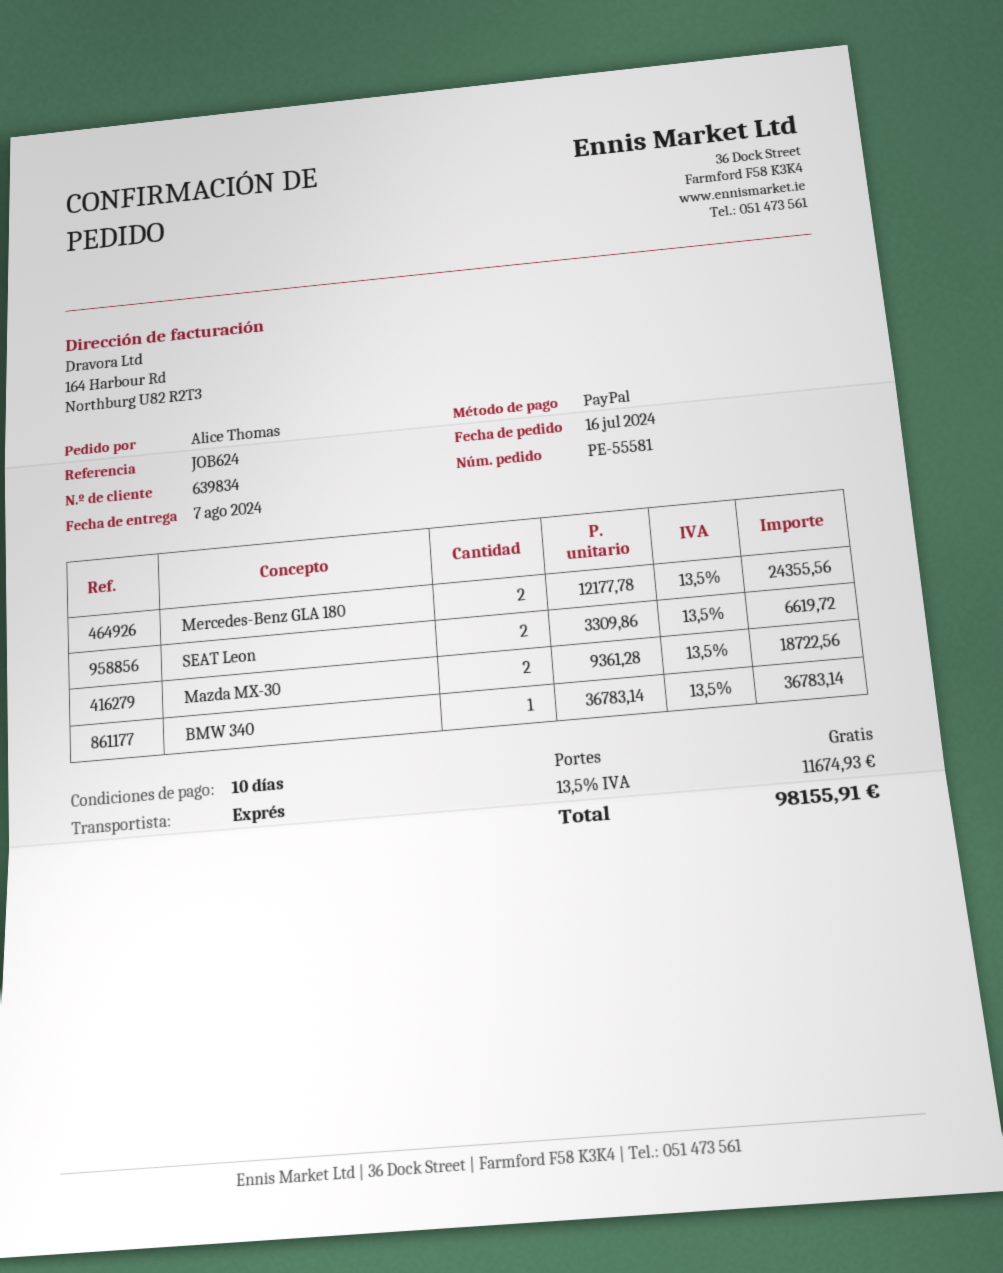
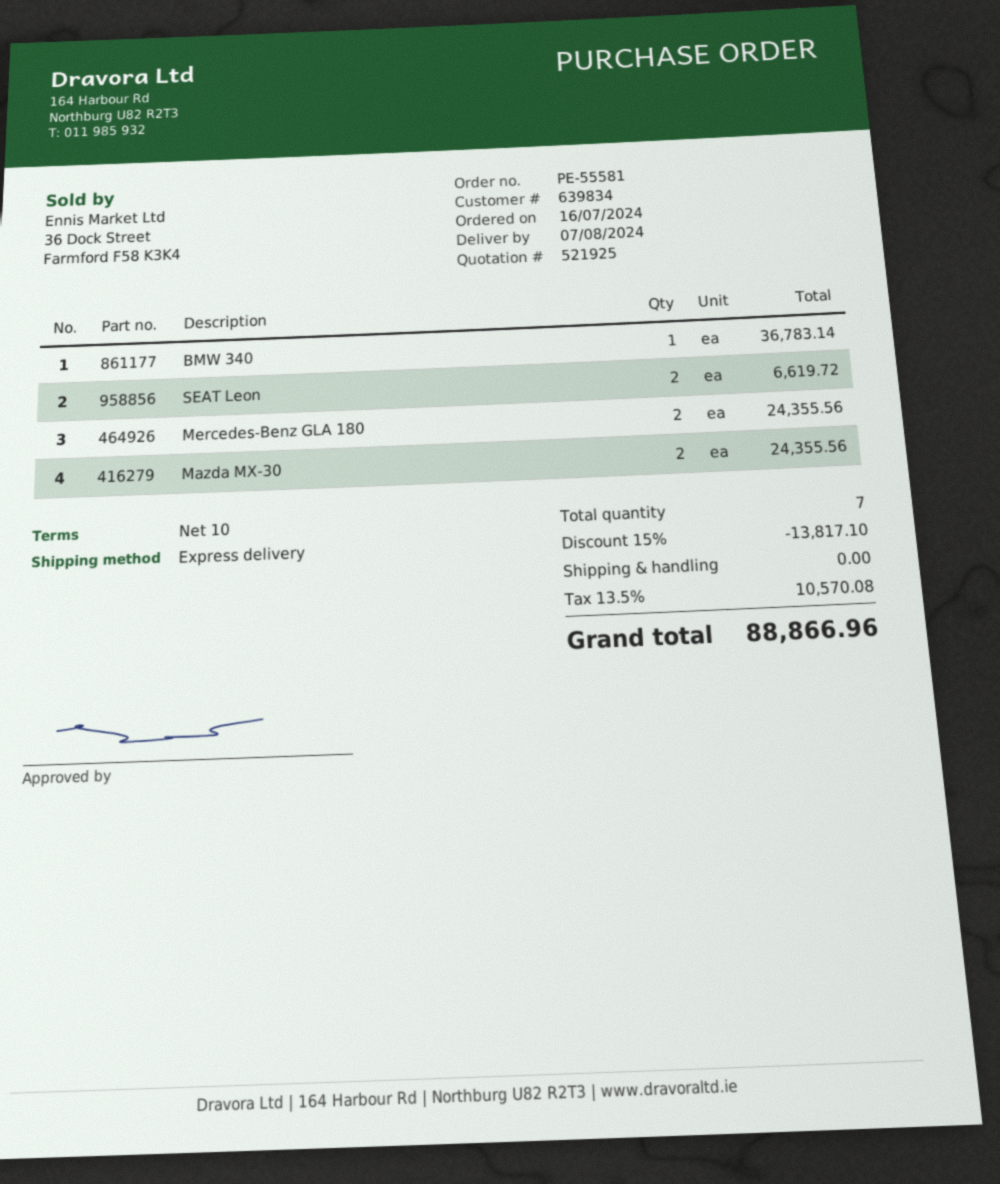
Mazda MX-30: 2 for 18722.56 -> 2 for 24355.56
discount: none -> 15% = 13817.10
tax: 13.5% = 11674.93 -> 13.5% = 10570.08
total: 98155.91 -> 88866.96

